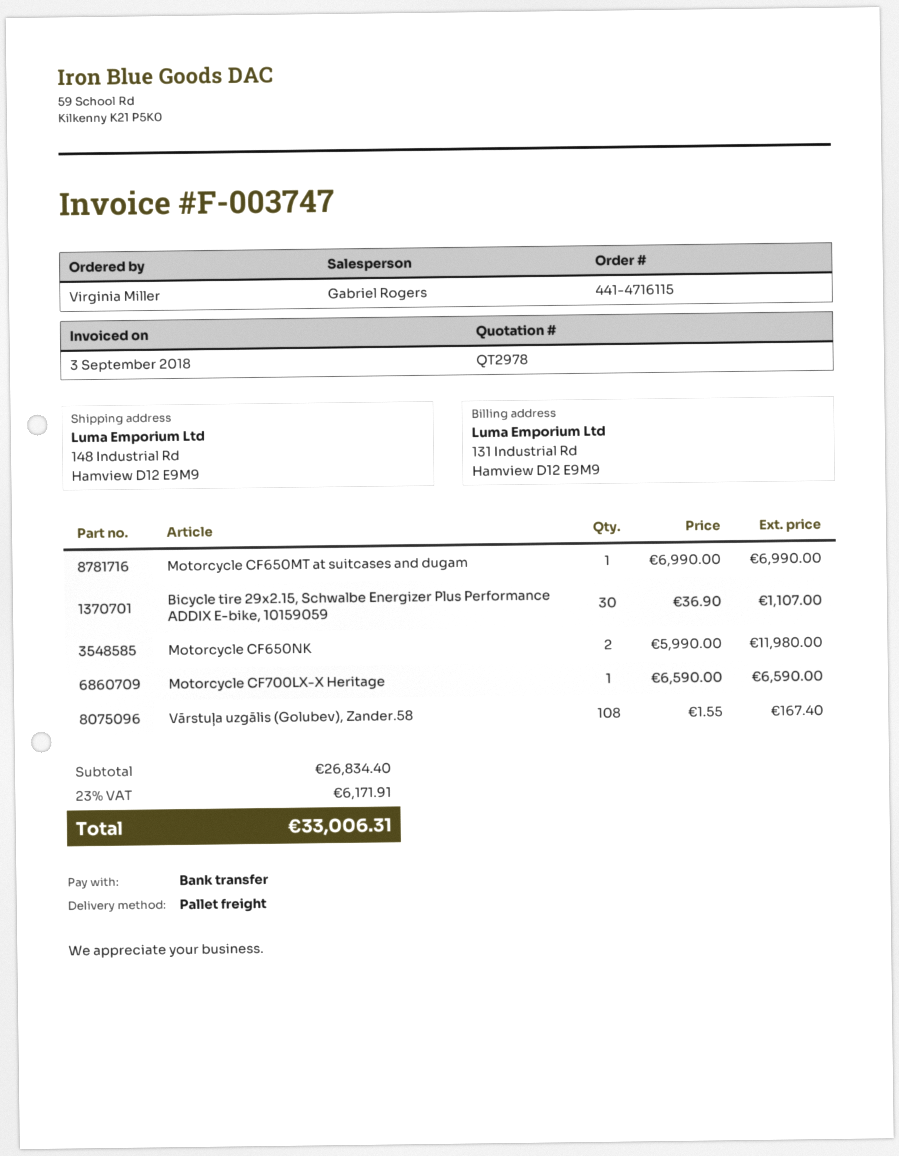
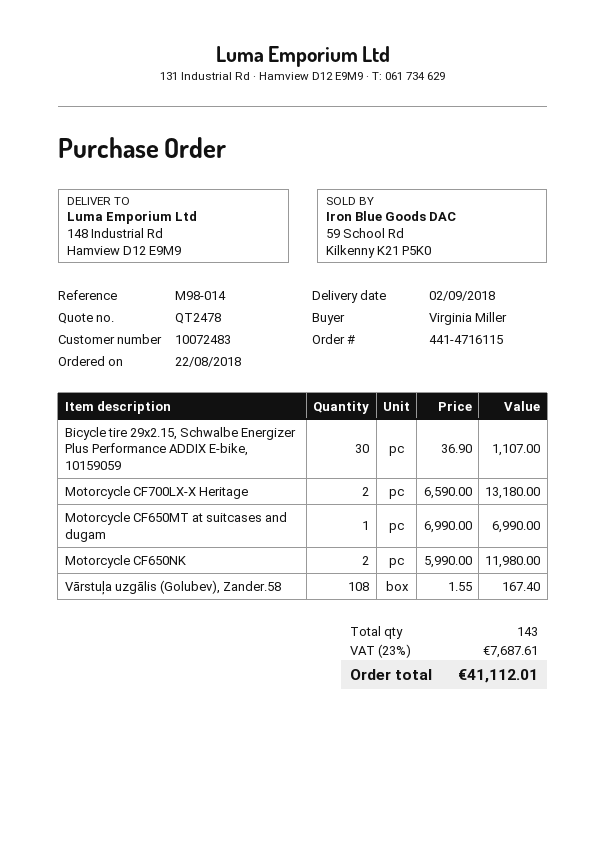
quote number: QT2978 -> QT2478
Motorcycle CF700LX-X Heritage: 1 x 6590.00 = 6590.00 -> 2 x 6590.00 = 13180.00
tax: 23% = 6171.91 -> 23% = 7687.61
total: 33006.31 -> 41112.01

